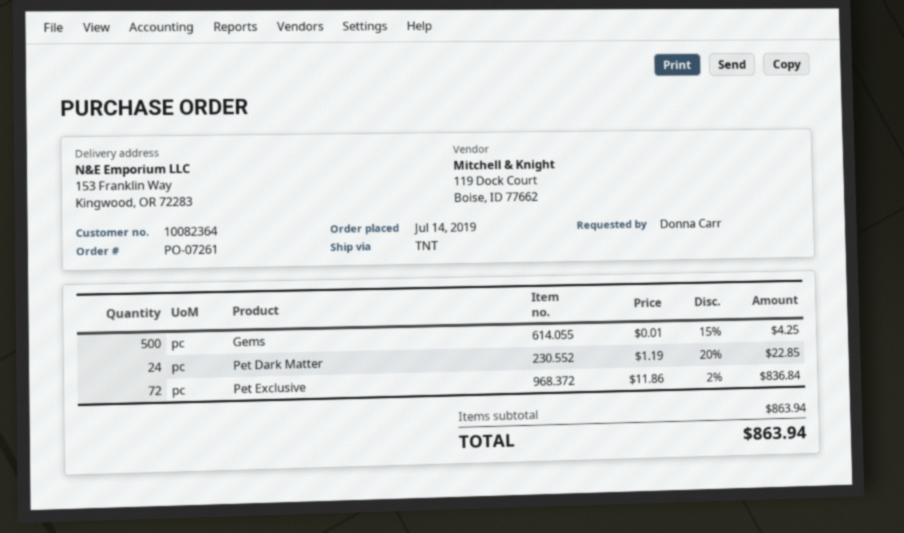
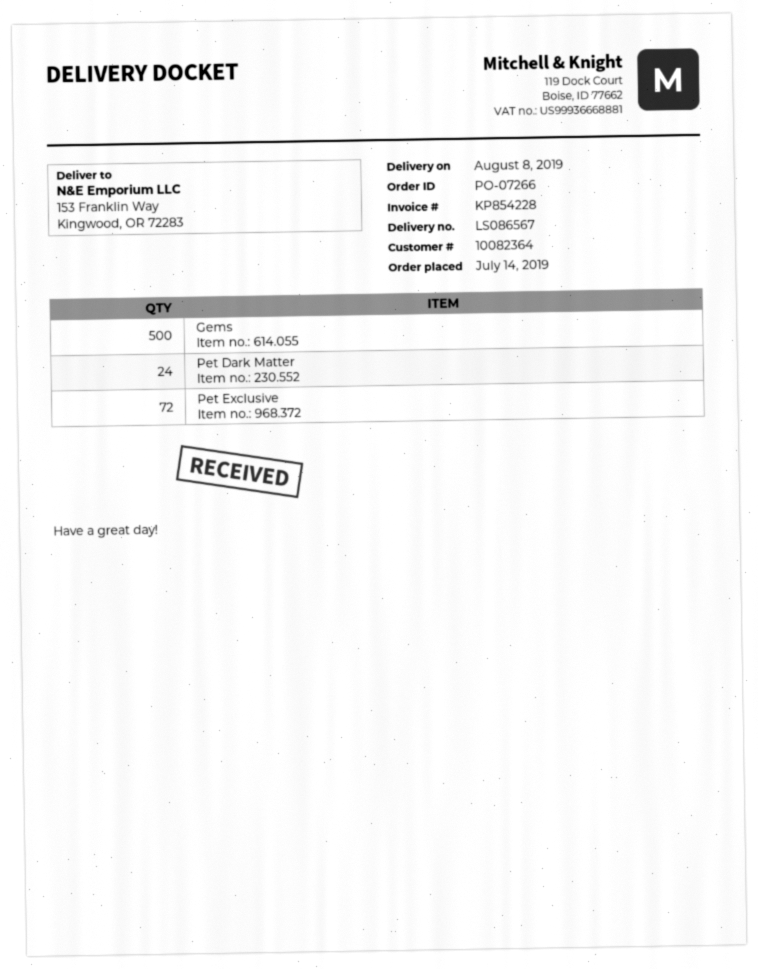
order number: PO-07261 -> PO-07266

